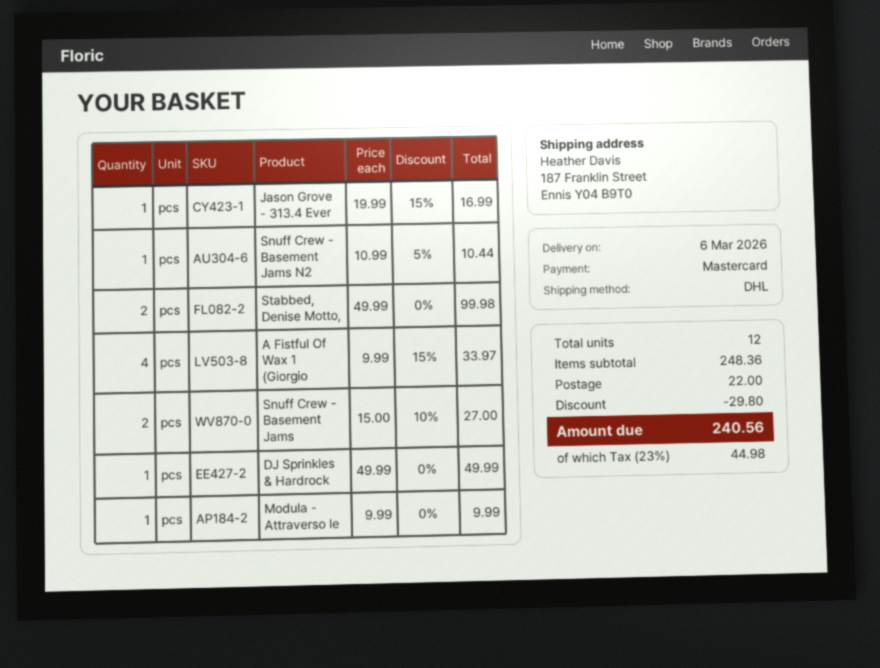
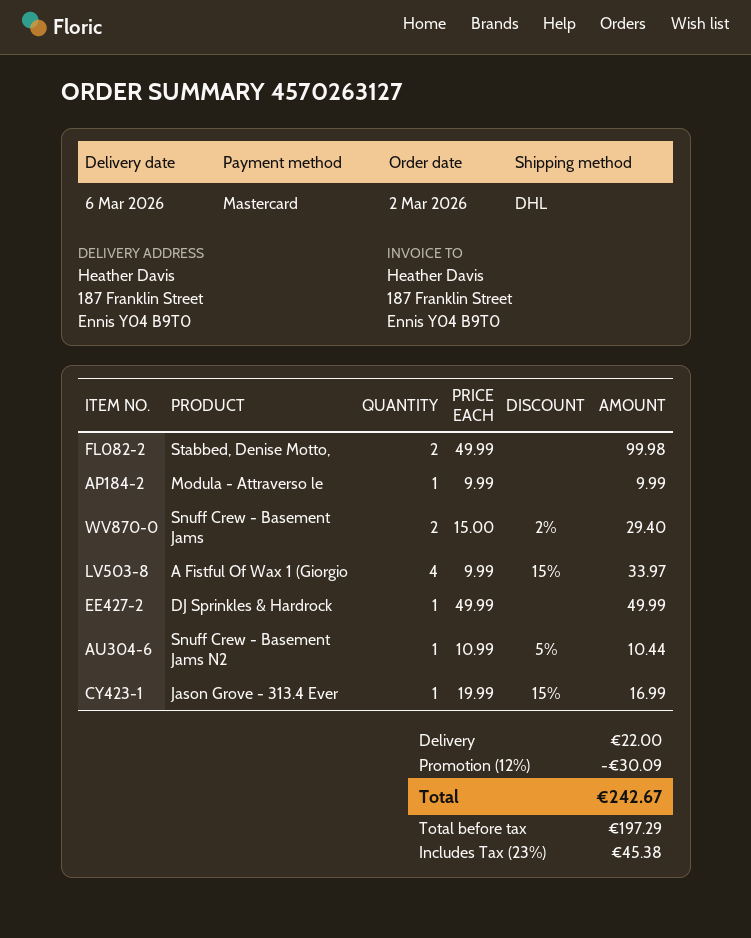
Snuff Crew - Basement Jams: 2 x 15.00 - 10% = 27.00 -> 2 x 15.00 - 2% = 29.40
discount: 29.80 -> 30.09
tax: 23% = 44.98 -> 23% = 45.38
total: 240.56 -> 242.67

